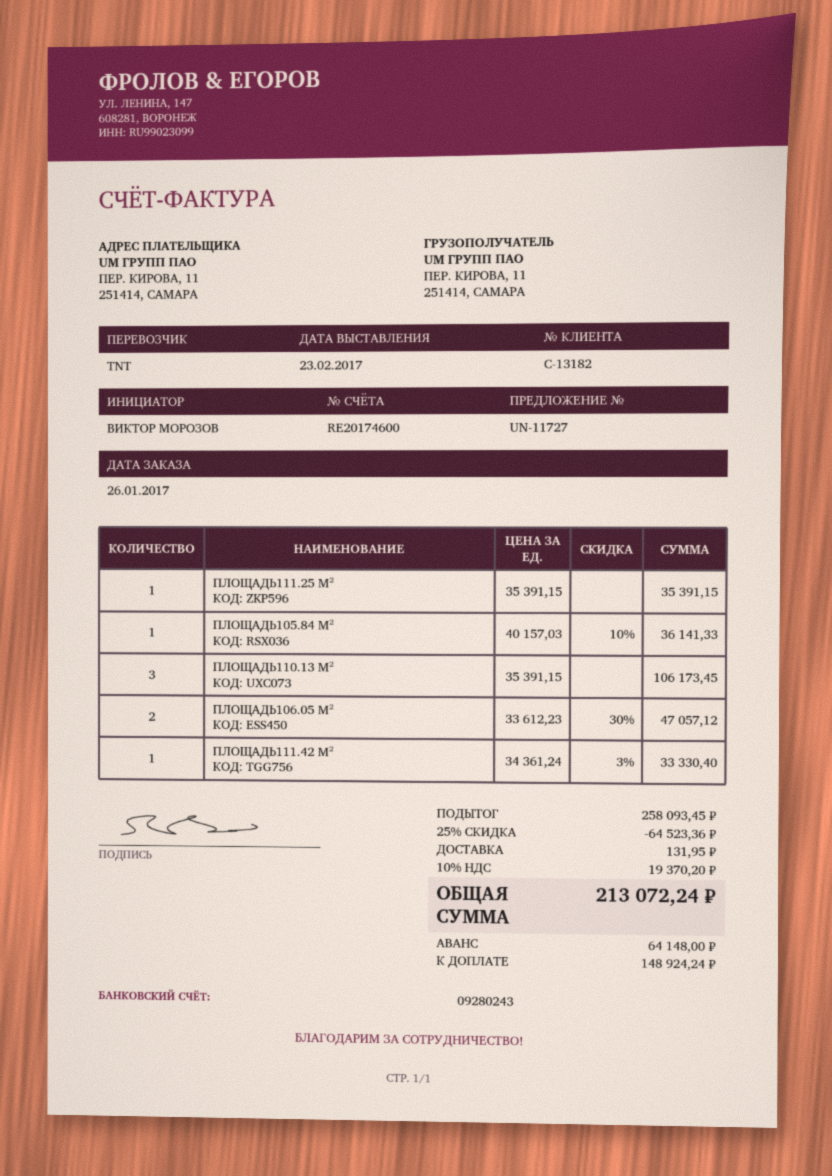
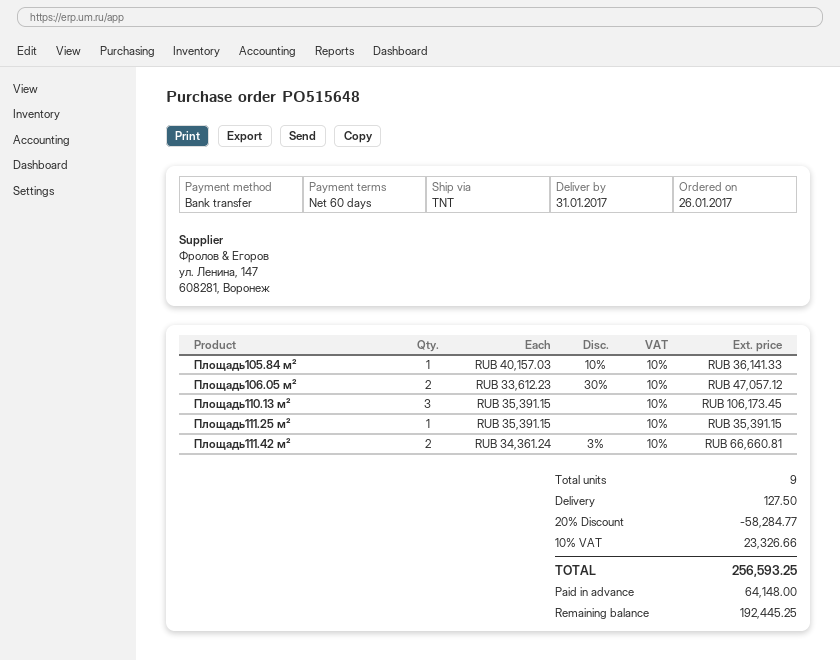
ПЛОЩАДЬ111.42 М²: 1 x 34361.24 - 3% = 33330.40 -> 2 x 34361.24 - 3% = 66660.81
discount: 25% = 64523.36 -> 20% = 58284.77
shipping: 131.95 -> 127.50
tax: 10% = 19370.20 -> 10% = 23326.66
total: 213072.24 -> 256593.25
balance: 148924.24 -> 192445.25

